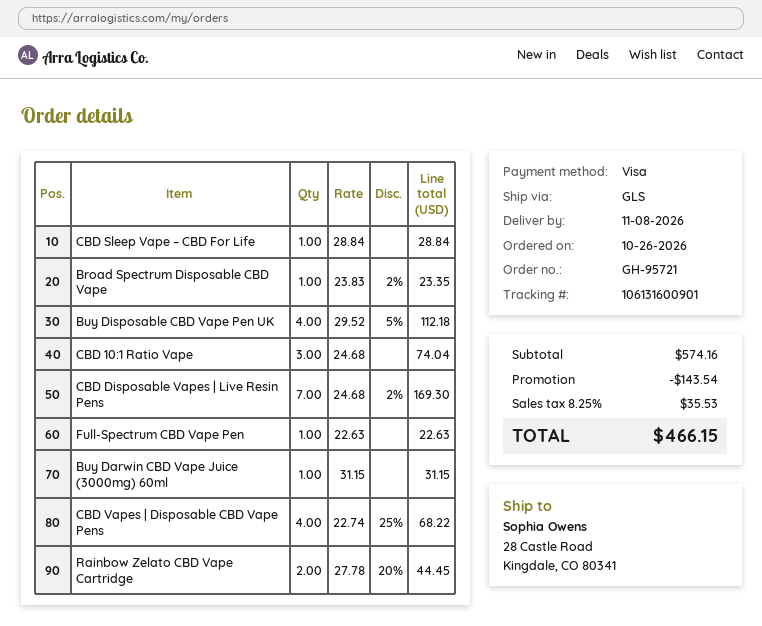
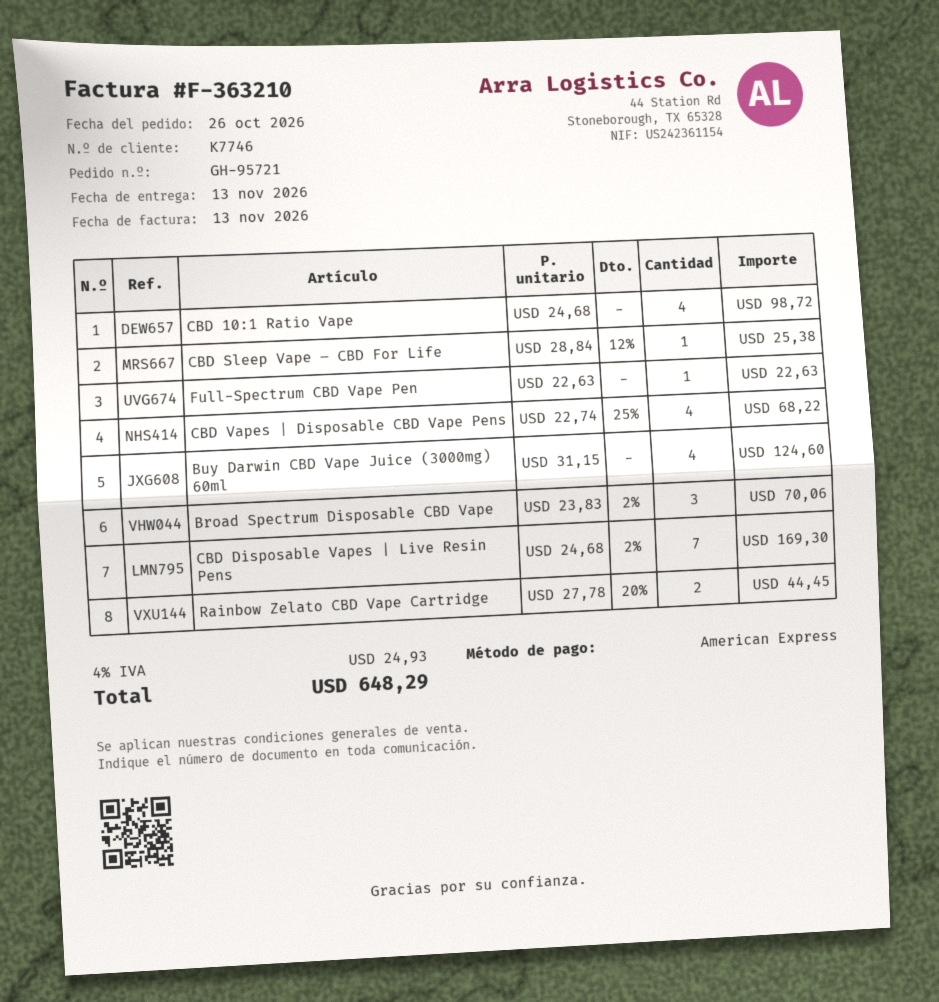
delivery date: 2026-11-08 -> 2026-11-13
payment method: Visa -> American Express
CBD Sleep Vape – CBD For Life: 1 x 28.84 = 28.84 -> 1 x 28.84 - 12% = 25.38
Broad Spectrum Disposable CBD Vape: 1 x 23.83 - 2% = 23.35 -> 3 x 23.83 - 2% = 70.06
Buy Disposable CBD Vape Pen UK: 4 x 29.52 - 5% = 112.18 -> none
CBD 10:1 Ratio Vape: 3 x 24.68 = 74.04 -> 4 x 24.68 = 98.72
Buy Darwin CBD Vape Juice (3000mg) 60ml: 1 x 31.15 = 31.15 -> 4 x 31.15 = 124.60
discount: 143.54 -> none
tax: 8.25% = 35.53 -> 4% = 24.93
total: 466.15 -> 648.29

